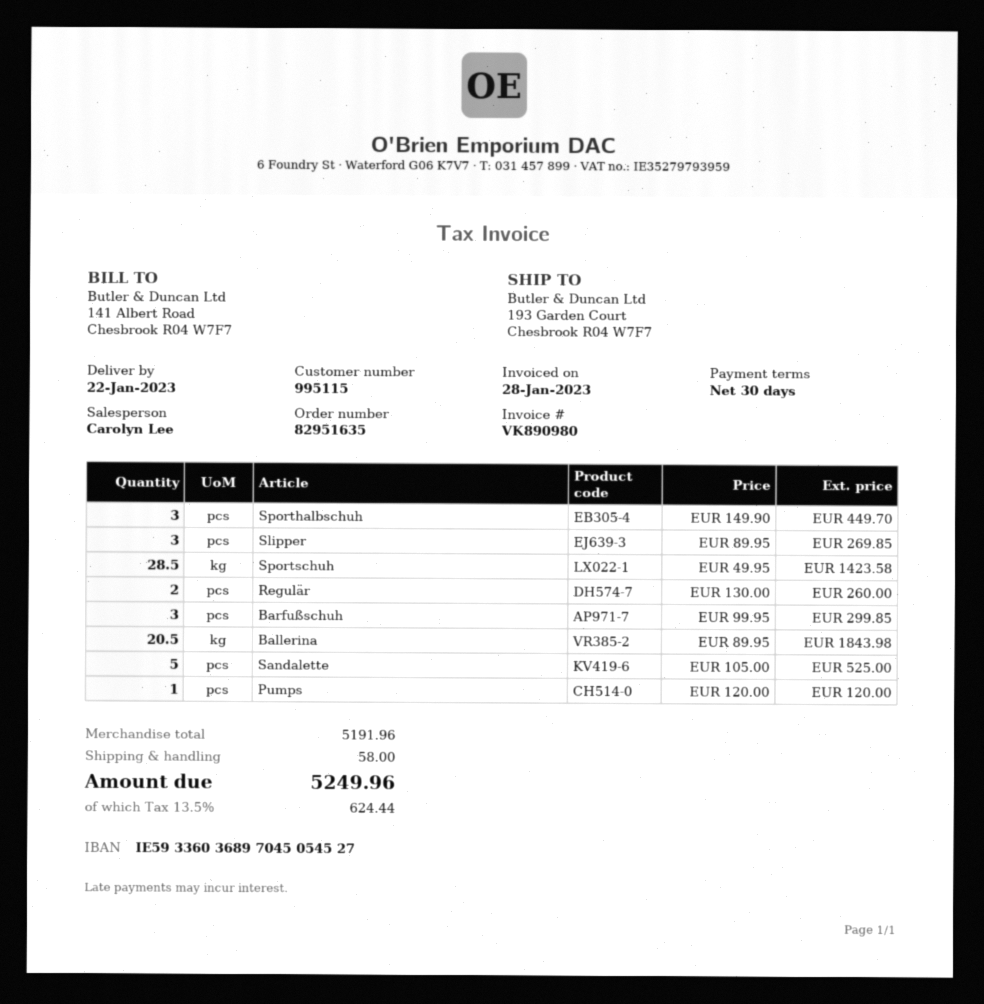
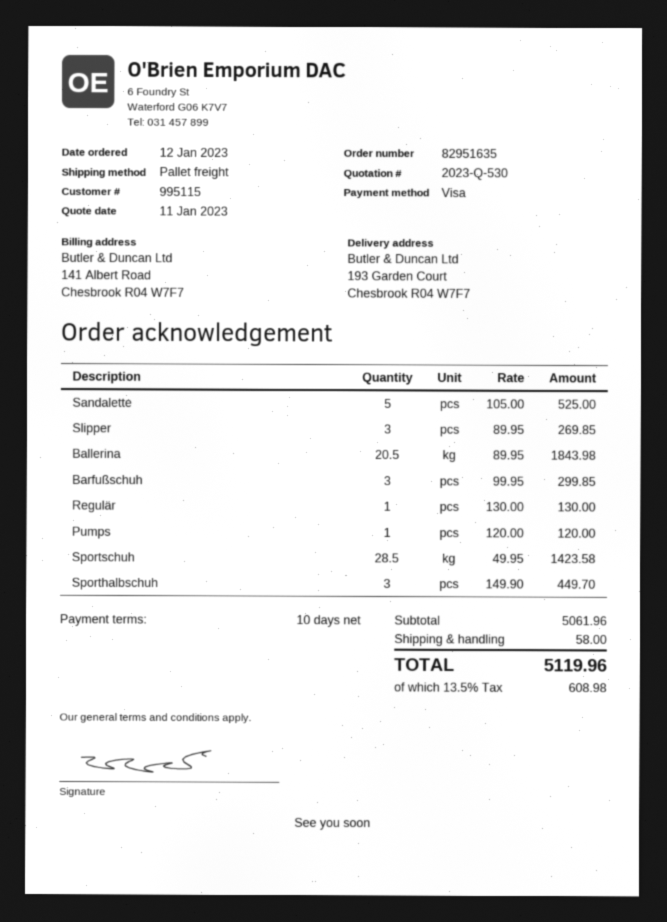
payment terms: 30 days -> 10 days
Regulär: 2 x 130.00 = 260.00 -> 1 x 130.00 = 130.00
subtotal: 5191.96 -> 5061.96
tax: 13.5% = 624.44 -> 13.5% = 608.98
total: 5249.96 -> 5119.96

